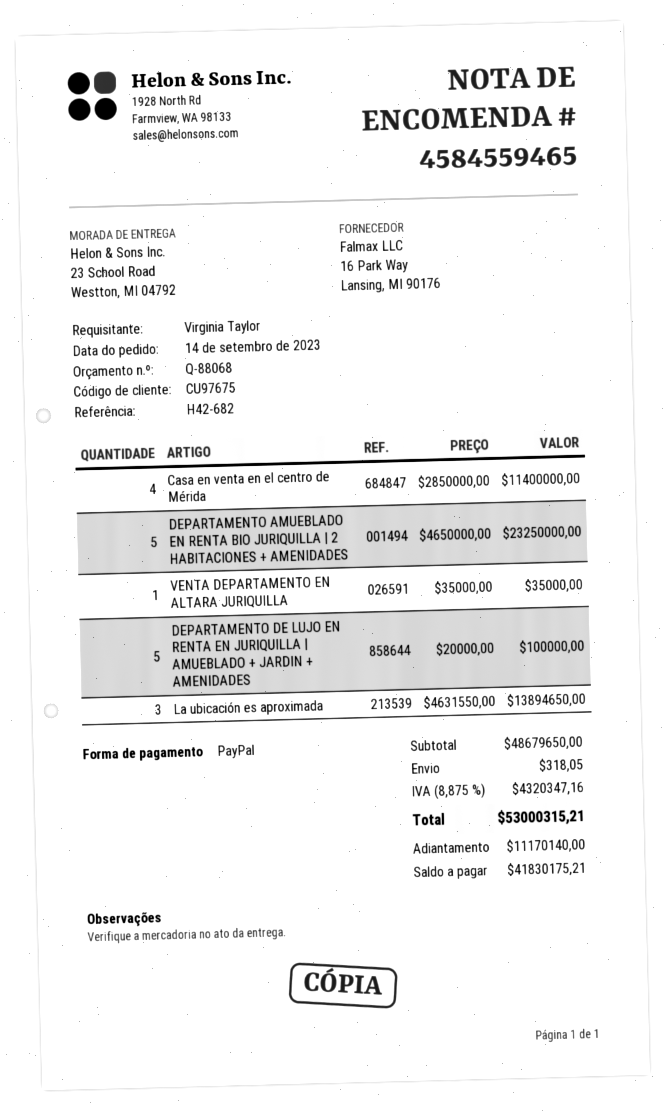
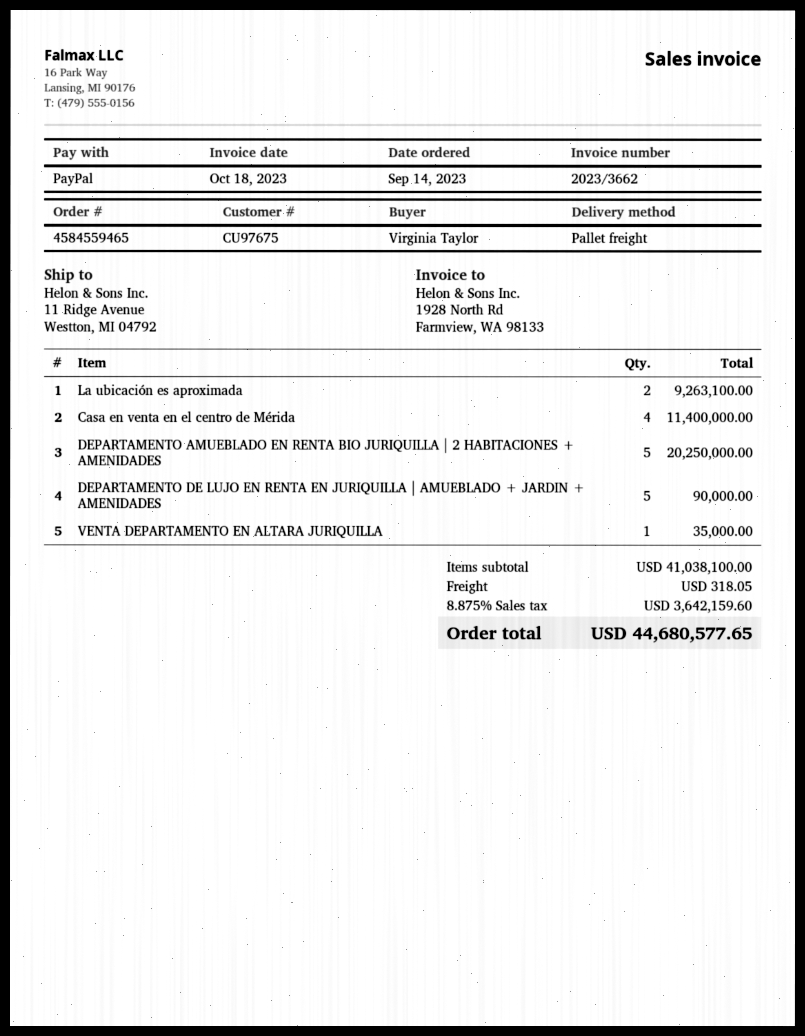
ship to: 23 School Road, Westton, MI 04792 -> 11 Ridge Avenue, Westton, MI 04792
DEPARTAMENTO AMUEBLADO EN RENTA BIO JURIQUILLA | 2 HABITACIONES + AMENIDADES: 5 for 23250000.00 -> 5 for 20250000.00
DEPARTAMENTO DE LUJO EN RENTA EN JURIQUILLA | AMUEBLADO + JARDIN + AMENIDADES: 5 for 100000.00 -> 5 for 90000.00
La ubicación es aproximada: 3 for 13894650.00 -> 2 for 9263100.00
subtotal: 48679650.00 -> 41038100.00
tax: 8.875% = 4320347.16 -> 8.875% = 3642159.60
total: 53000315.21 -> 44680577.65

